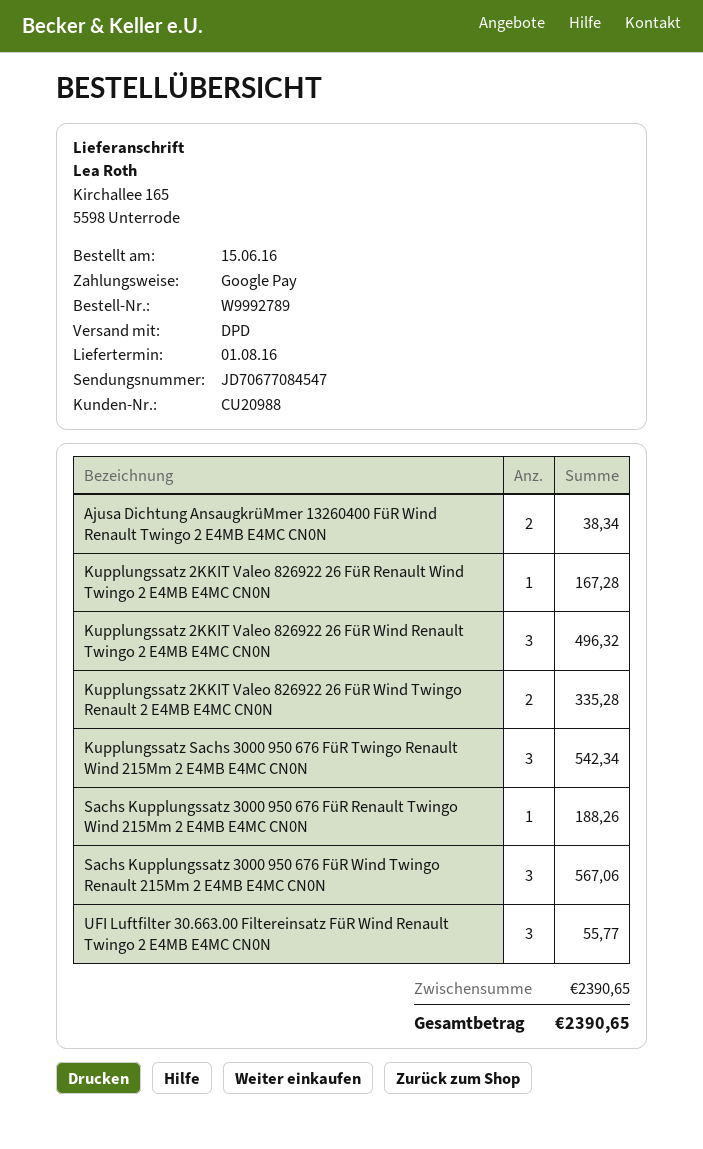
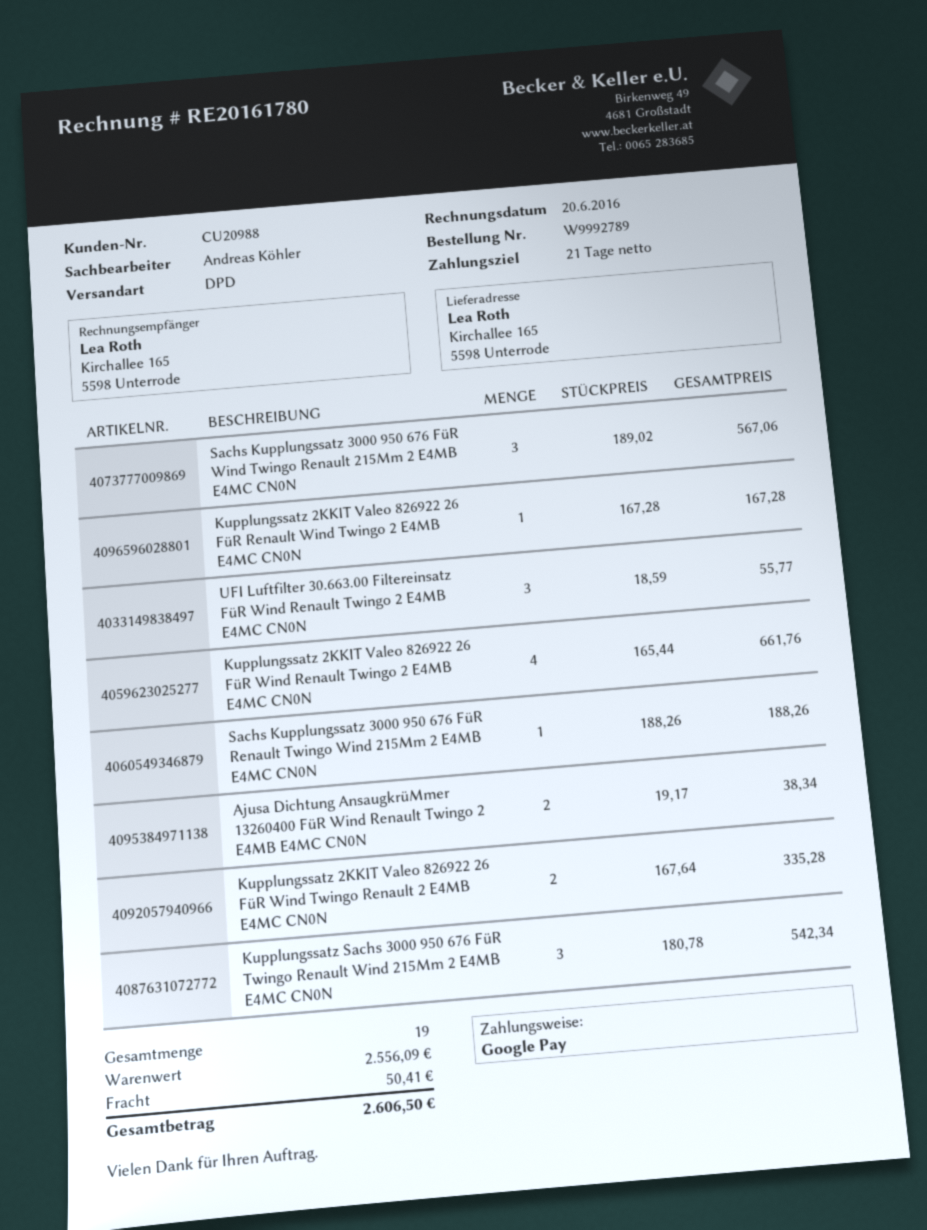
Kupplungssatz 2KKIT Valeo 826922 26 FüR Wind Renault Twingo 2 E4MB E4MC CN0N: 3 for 496.32 -> 4 for 661.76
subtotal: 2390.65 -> 2556.09
shipping: none -> 50.41
total: 2390.65 -> 2606.50

